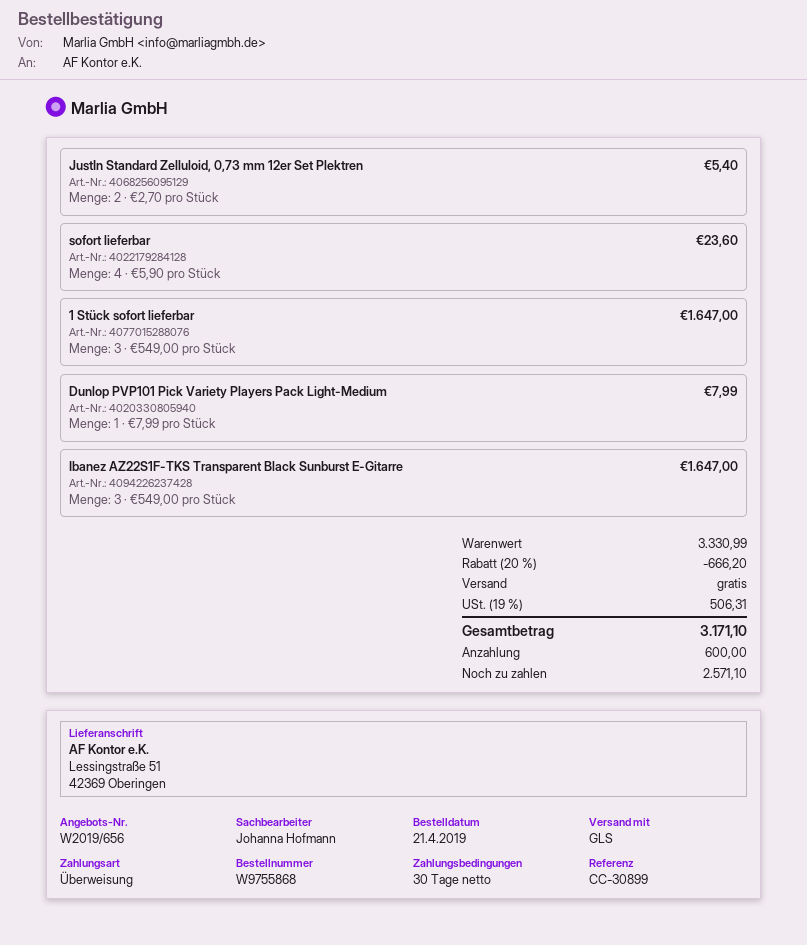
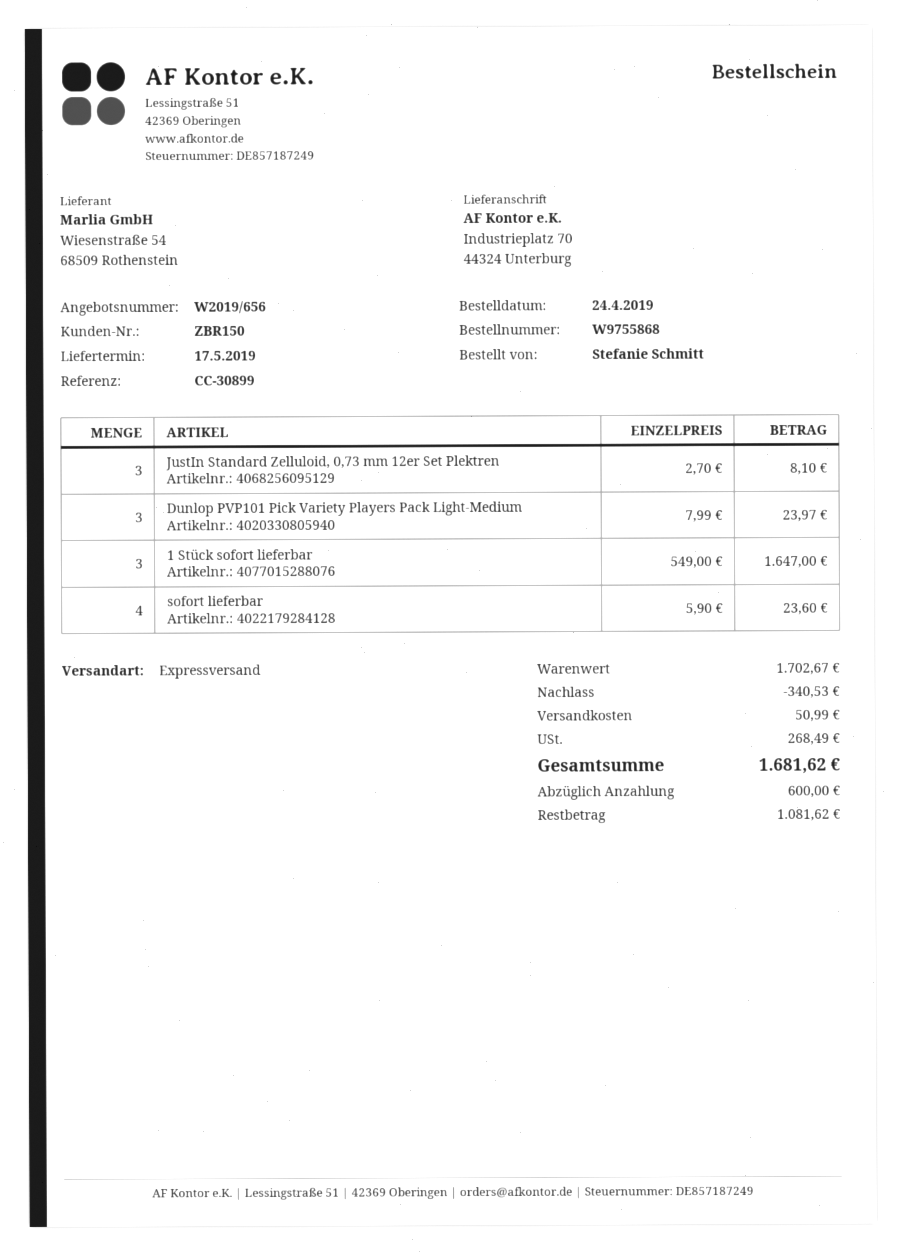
order date: 2019-04-21 -> 2019-04-24
shipping method: GLS -> express
ship to: Lessingstraße 51, 42369 Oberingen -> Industrieplatz 70, 44324 Unterburg
JustIn Standard Zelluloid, 0,73 mm 12er Set Plektren: 2 x 2.70 = 5.40 -> 3 x 2.70 = 8.10
Dunlop PVP101 Pick Variety Players Pack Light-Medium: 1 x 7.99 = 7.99 -> 3 x 7.99 = 23.97
Ibanez AZ22S1F-TKS Transparent Black Sunburst E-Gitarre: 3 x 549.00 = 1647.00 -> none
subtotal: 3330.99 -> 1702.67
discount: 666.20 -> 340.53
shipping: 0.00 -> 50.99
tax: 506.31 -> 268.49
total: 3171.10 -> 1681.62
balance: 2571.10 -> 1081.62

